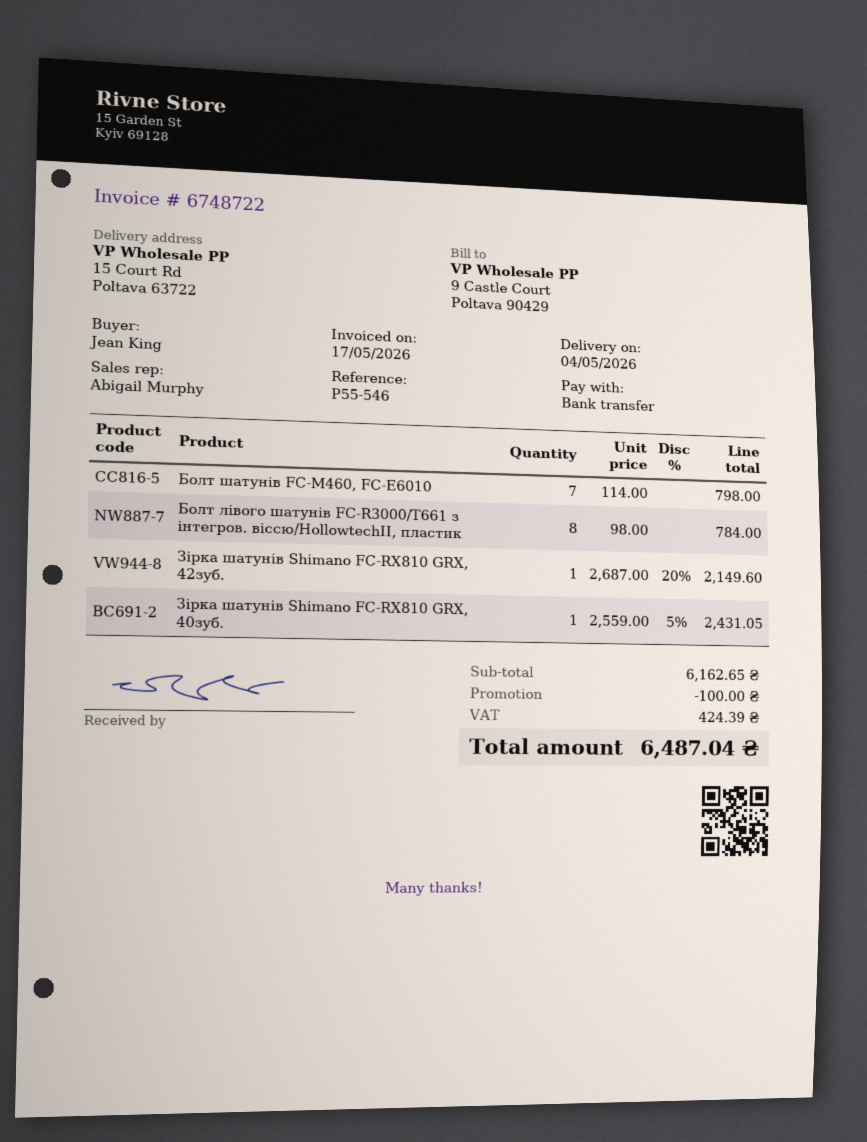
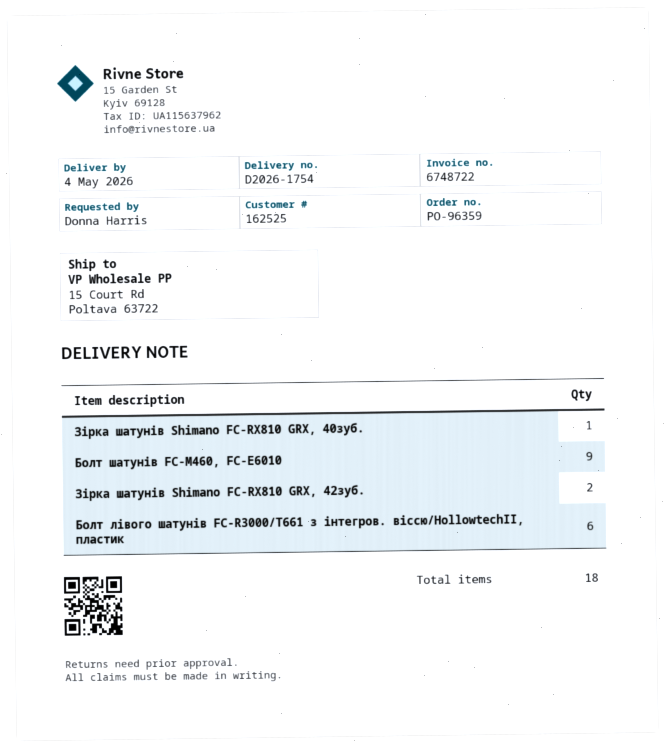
ordered by: Jean King -> Donna Harris
Болт шатунів FC-M460, FC-E6010: 7 -> 9
Болт лівого шатунів FC-R3000/T661 з інтегров. віссю/HollowtechII, пластик: 8 -> 6
Зірка шатунів Shimano FC-RX810 GRX, 42зуб.: 1 -> 2

